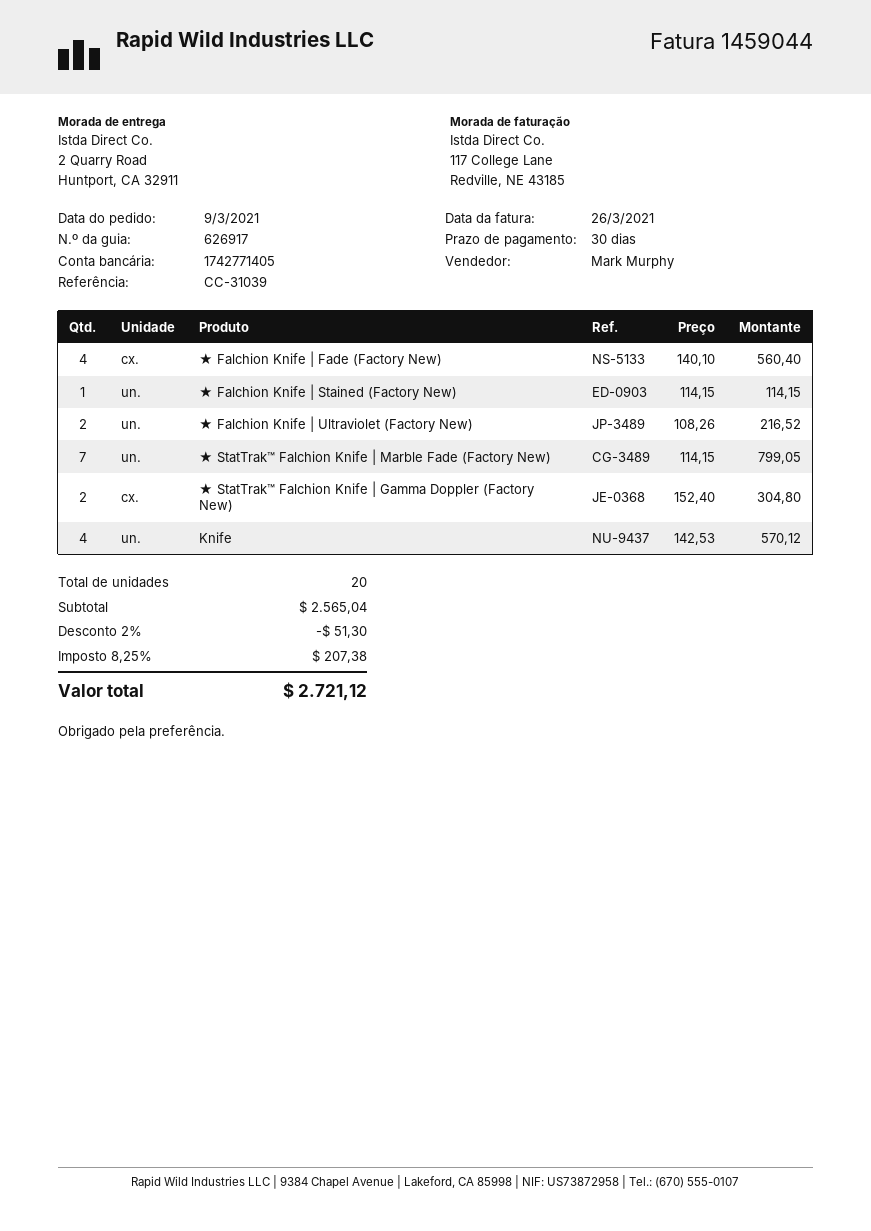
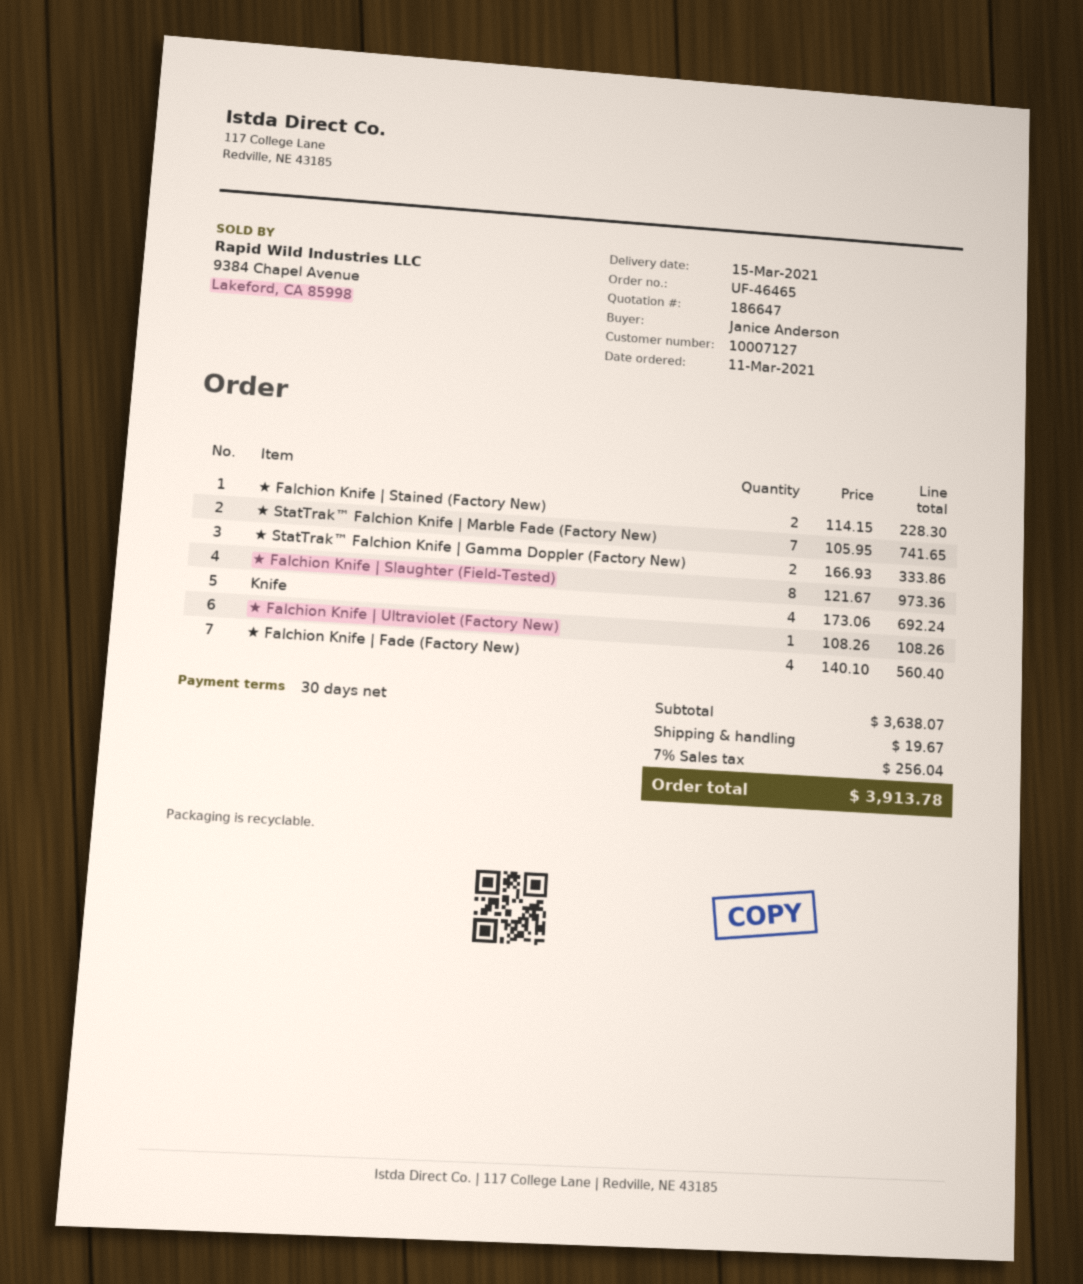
order date: 2021-03-09 -> 2021-03-11
★ Falchion Knife | Stained (Factory New): 1 x 114.15 = 114.15 -> 2 x 114.15 = 228.30
★ Falchion Knife | Ultraviolet (Factory New): 2 x 108.26 = 216.52 -> 1 x 108.26 = 108.26
★ StatTrak™ Falchion Knife | Marble Fade (Factory New): 7 x 114.15 = 799.05 -> 7 x 105.95 = 741.65
★ StatTrak™ Falchion Knife | Gamma Doppler (Factory New): 2 x 152.40 = 304.80 -> 2 x 166.93 = 333.86
Knife: 4 x 142.53 = 570.12 -> 4 x 173.06 = 692.24
★ Falchion Knife | Slaughter (Field-Tested): none -> 8 x 121.67 = 973.36
subtotal: 2565.04 -> 3638.07
discount: 2% = 51.30 -> none
shipping: none -> 19.67
tax: 8.25% = 207.38 -> 7% = 256.04
total: 2721.12 -> 3913.78

